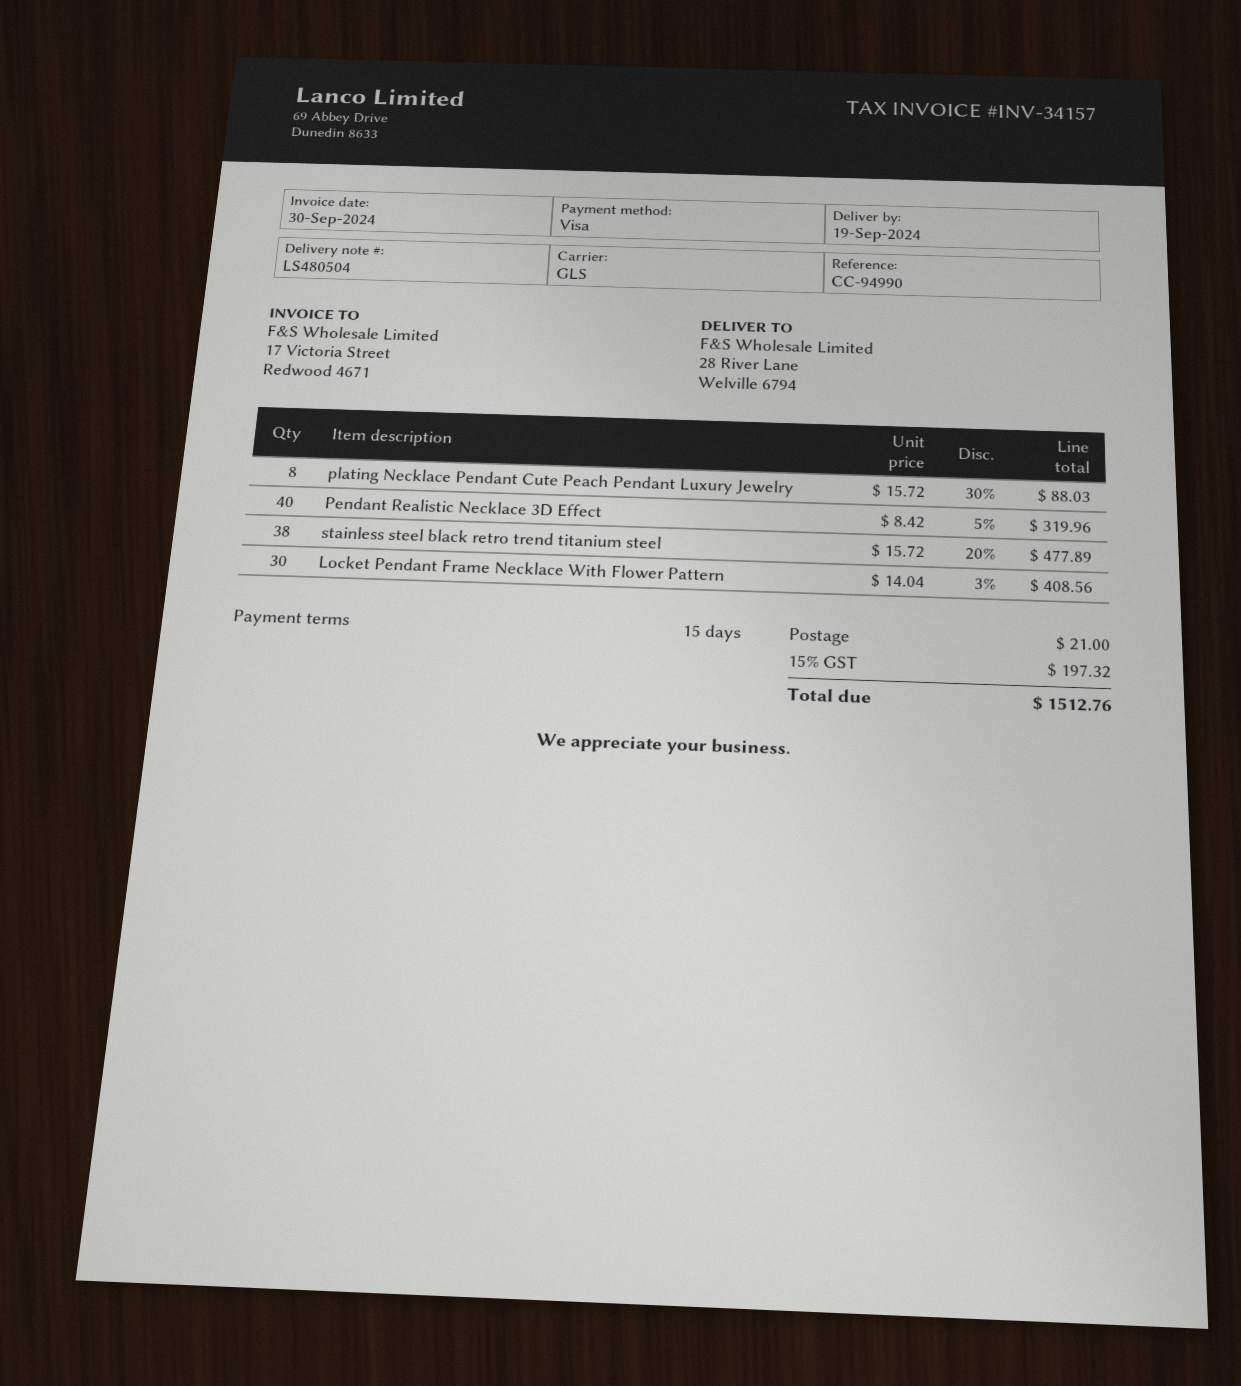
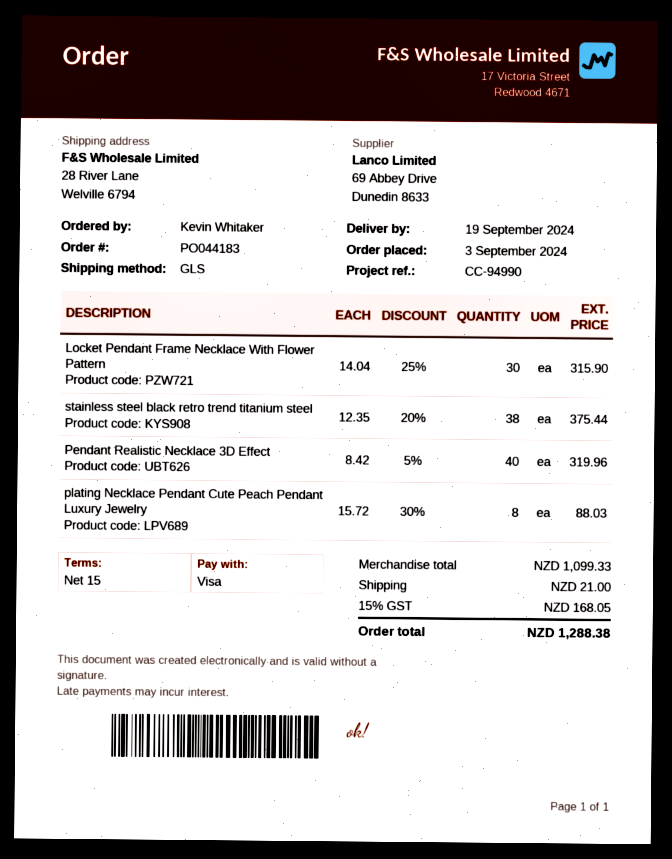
stainless steel black retro trend titanium steel: 38 x 15.72 - 20% = 477.89 -> 38 x 12.35 - 20% = 375.44
Locket Pendant Frame Necklace With Flower Pattern: 30 x 14.04 - 3% = 408.56 -> 30 x 14.04 - 25% = 315.90
tax: 15% = 197.32 -> 15% = 168.05
total: 1512.76 -> 1288.38

